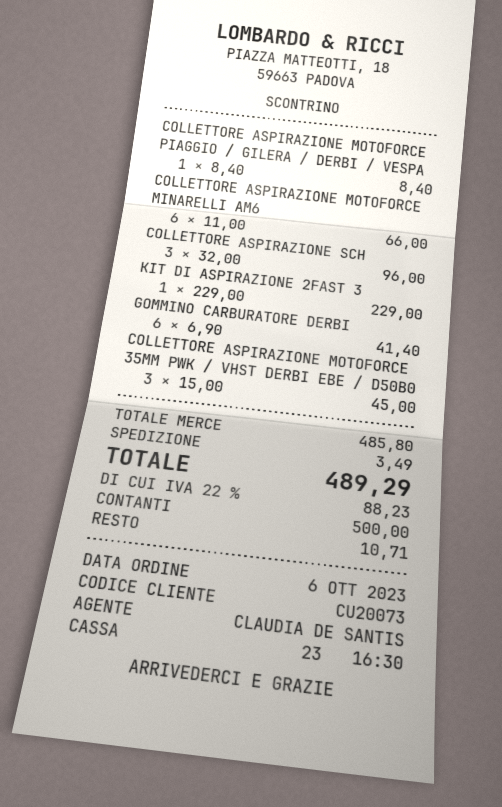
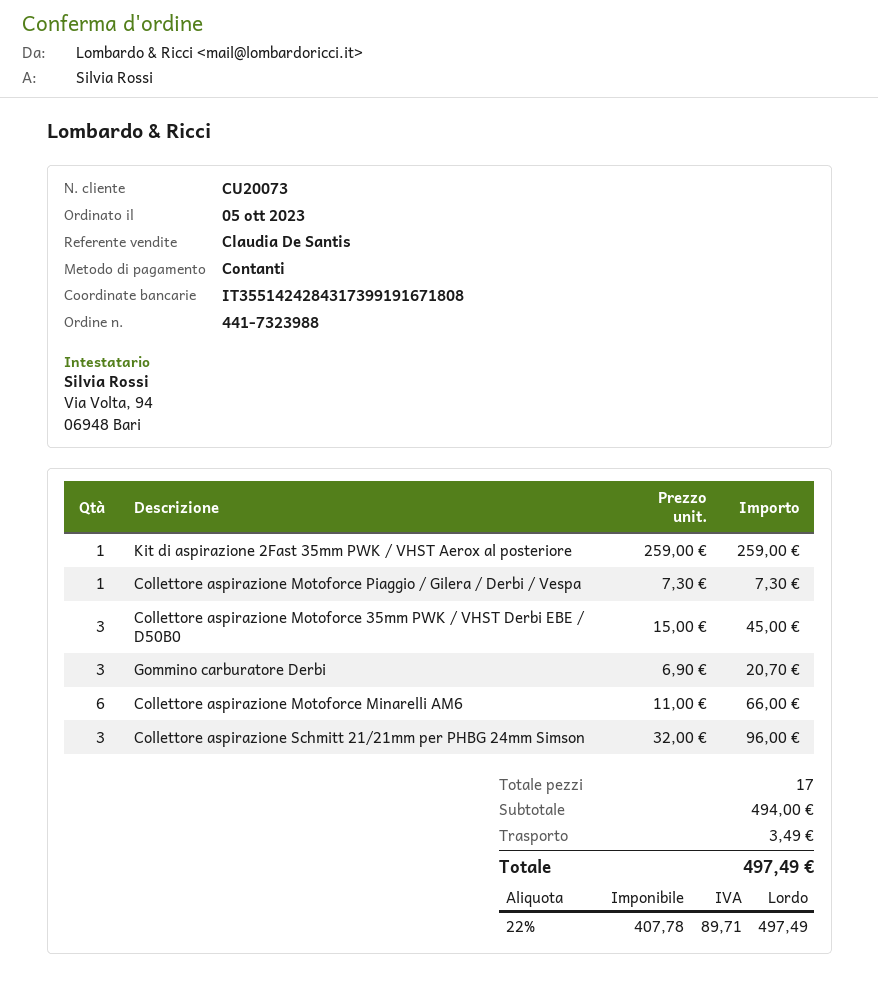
order date: 2023-10-06 -> 2023-10-05
COLLETTORE ASPIRAZIONE MOTOFORCE PIAGGIO / GILERA / DERBI / VESPA: 1 x 8.40 = 8.40 -> 1 x 7.30 = 7.30
KIT DI ASPIRAZIONE 2FAST 3: 1 x 229.00 = 229.00 -> 1 x 259.00 = 259.00
GOMMINO CARBURATORE DERBI: 6 x 6.90 = 41.40 -> 3 x 6.90 = 20.70
subtotal: 485.80 -> 494.00
tax: 22% = 88.23 -> 22% = 89.71
total: 489.29 -> 497.49

